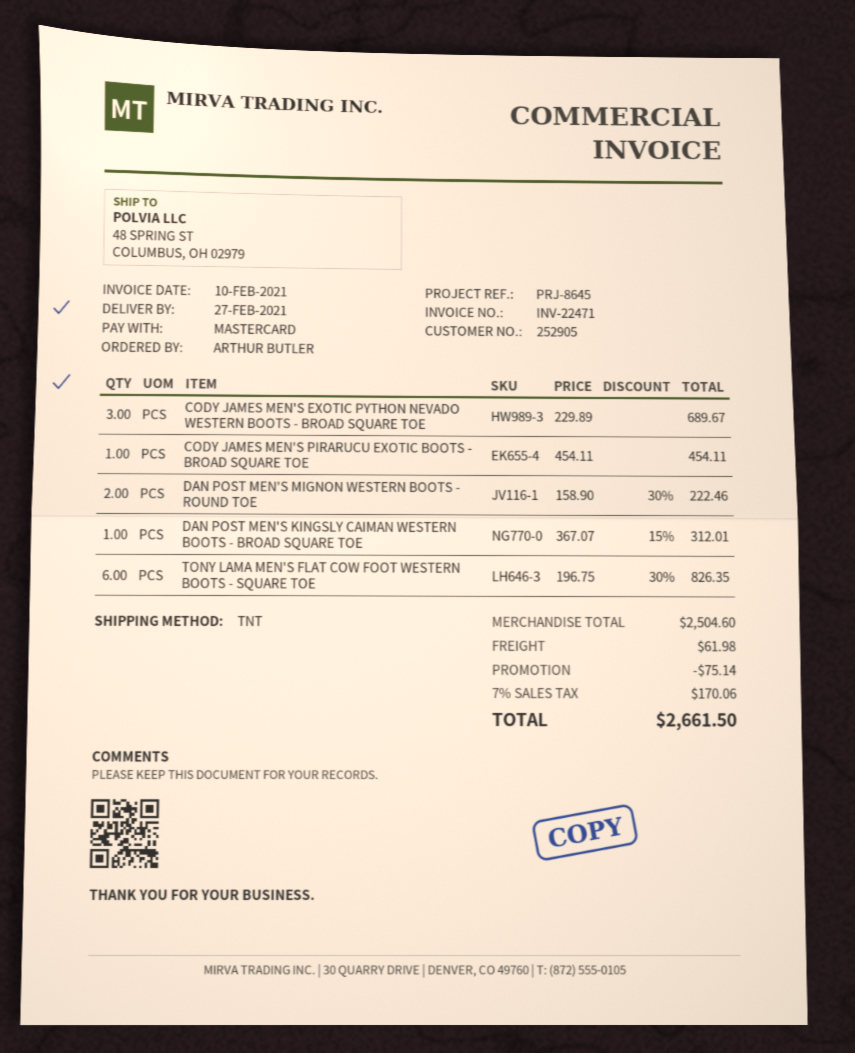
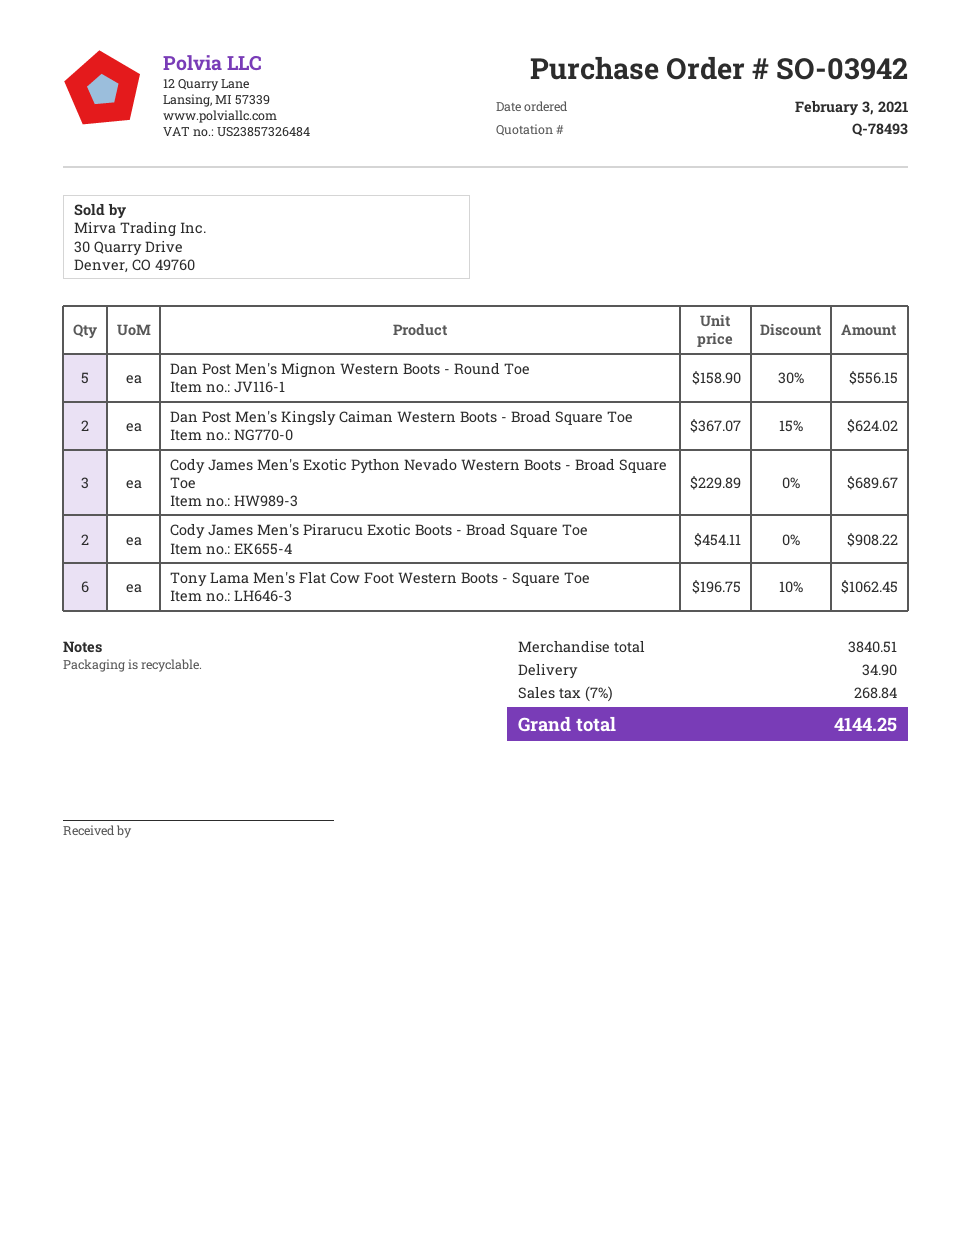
CODY JAMES MEN'S PIRARUCU EXOTIC BOOTS - BROAD SQUARE TOE: 1 x 454.11 = 454.11 -> 2 x 454.11 = 908.22
DAN POST MEN'S MIGNON WESTERN BOOTS - ROUND TOE: 2 x 158.90 - 30% = 222.46 -> 5 x 158.90 - 30% = 556.15
DAN POST MEN'S KINGSLY CAIMAN WESTERN BOOTS - BROAD SQUARE TOE: 1 x 367.07 - 15% = 312.01 -> 2 x 367.07 - 15% = 624.02
TONY LAMA MEN'S FLAT COW FOOT WESTERN BOOTS - SQUARE TOE: 6 x 196.75 - 30% = 826.35 -> 6 x 196.75 - 10% = 1062.45
subtotal: 2504.60 -> 3840.51
discount: 75.14 -> none
shipping: 61.98 -> 34.90
tax: 7% = 170.06 -> 7% = 268.84
total: 2661.50 -> 4144.25

